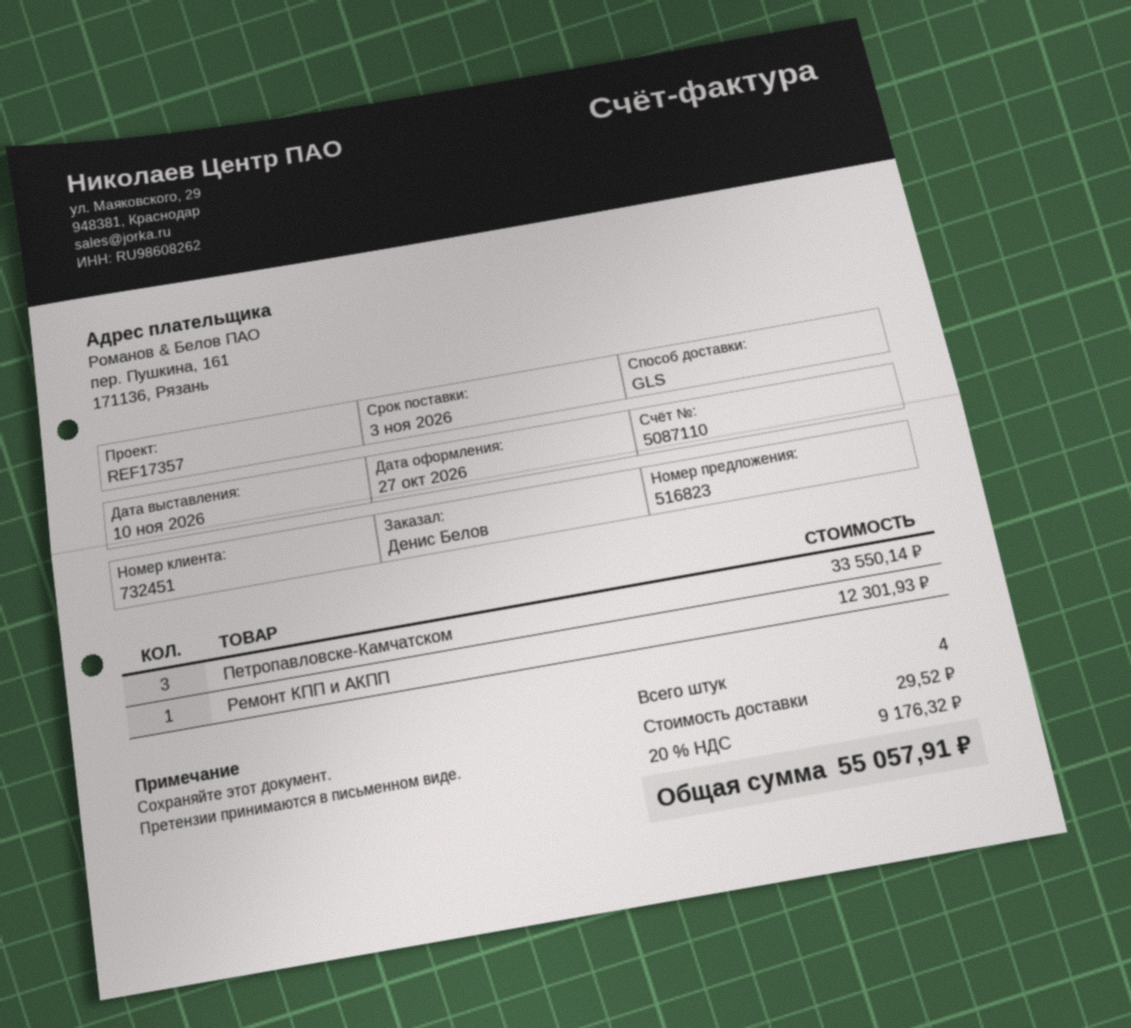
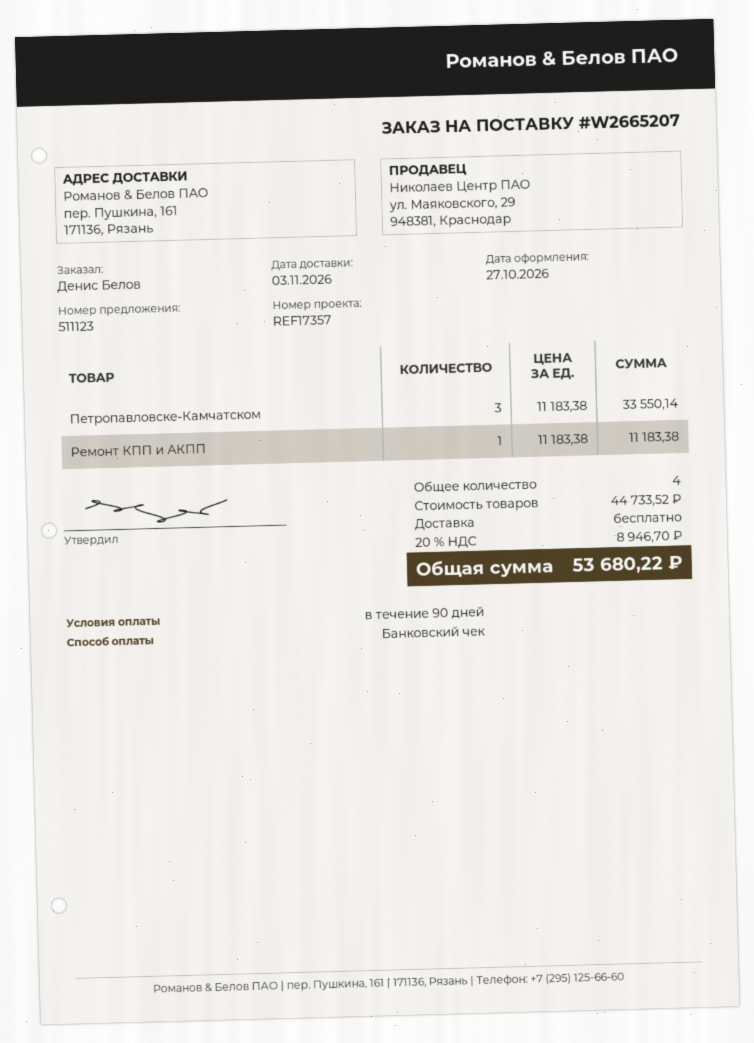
quote number: 516823 -> 511123
Ремонт КПП и АКПП: 1 for 12301.93 -> 1 for 11183.38
shipping: 29.52 -> 0.00
tax: 20% = 9176.32 -> 20% = 8946.70
total: 55057.91 -> 53680.22

